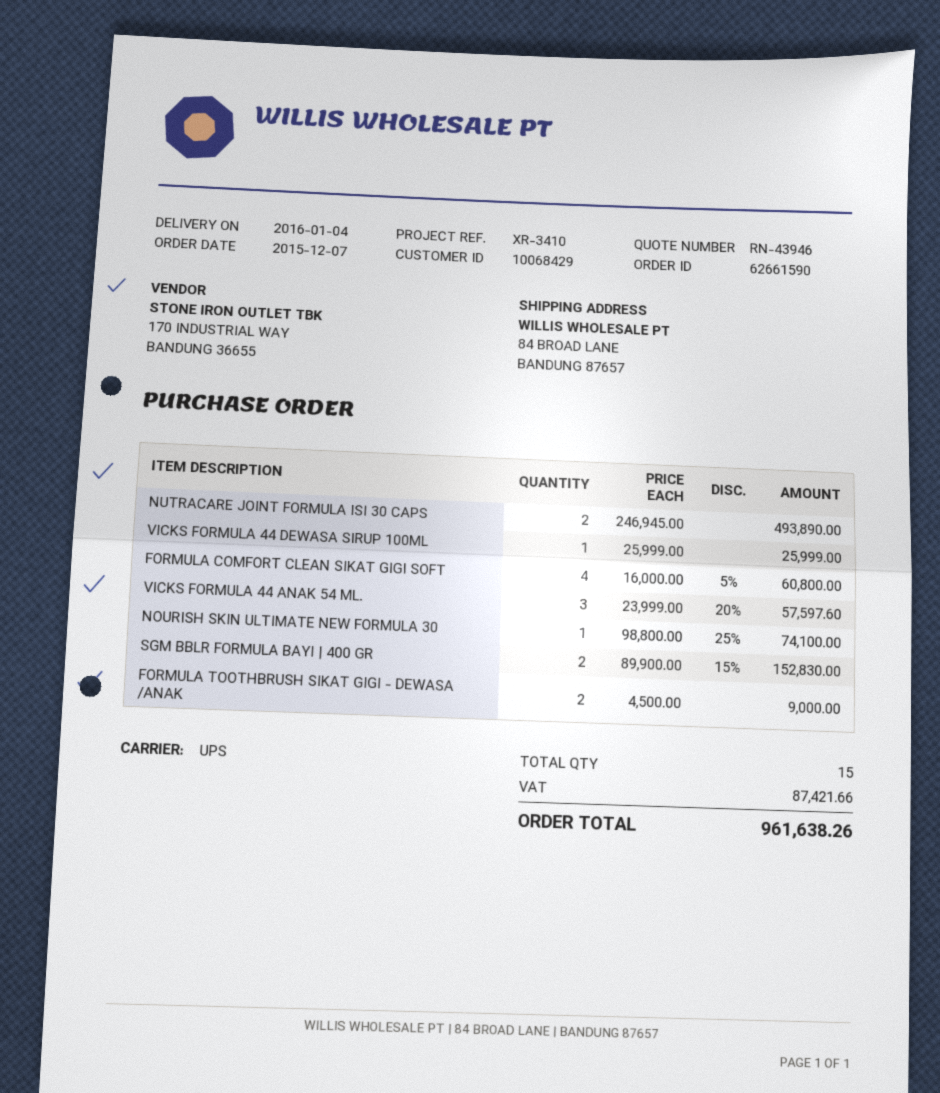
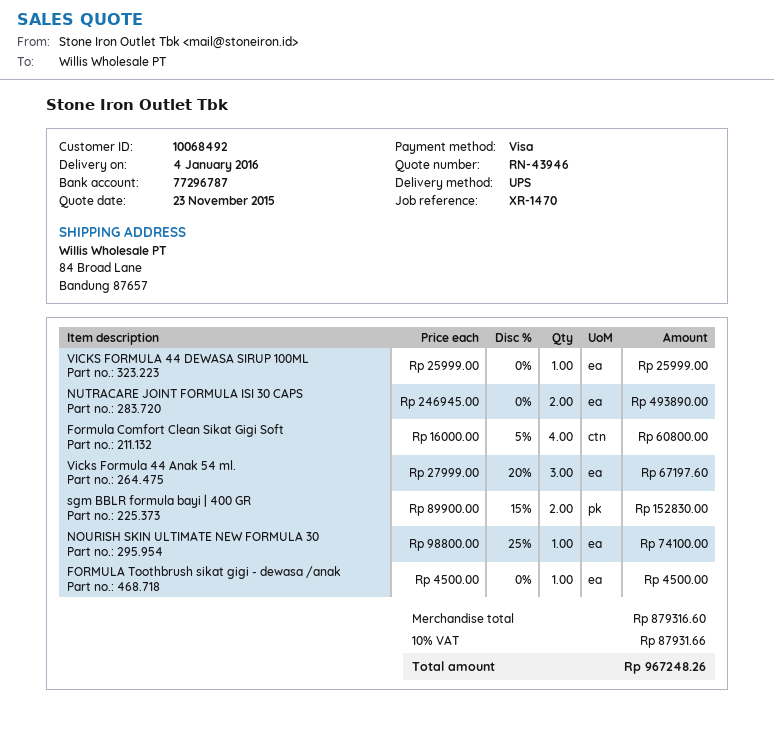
customer number: 10068429 -> 10068492
reference: XR-3410 -> XR-1470
VICKS FORMULA 44 ANAK 54 ML.: 3 x 23999.00 - 20% = 57597.60 -> 3 x 27999.00 - 20% = 67197.60
FORMULA TOOTHBRUSH SIKAT GIGI - DEWASA /ANAK: 2 x 4500.00 = 9000.00 -> 1 x 4500.00 = 4500.00
tax: 87421.66 -> 87931.66
total: 961638.26 -> 967248.26

